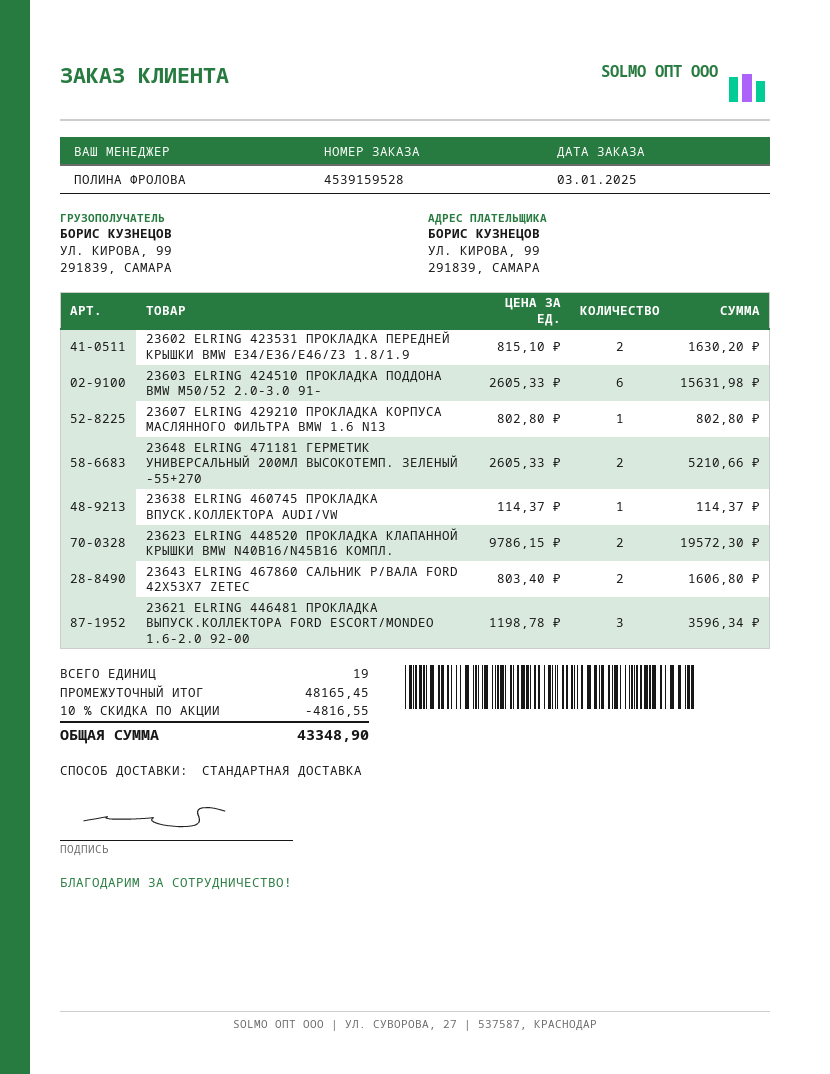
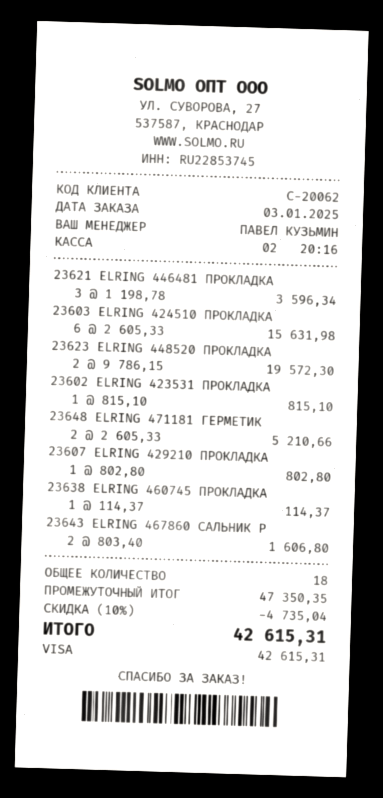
sales rep: ПОЛИНА ФРОЛОВА -> ПАВЕЛ КУЗЬМИН
23602 ELRING 423531 ПРОКЛАДКА ПЕРЕДНЕЙ КРЫШКИ BMW E34/E36/E46/Z3 1.8/1.9: 2 x 815.10 = 1630.20 -> 1 x 815.10 = 815.10
total quantity: 19 -> 18
subtotal: 48165.45 -> 47350.35
discount: 10% = 4816.55 -> 10% = 4735.04
total: 43348.90 -> 42615.31

